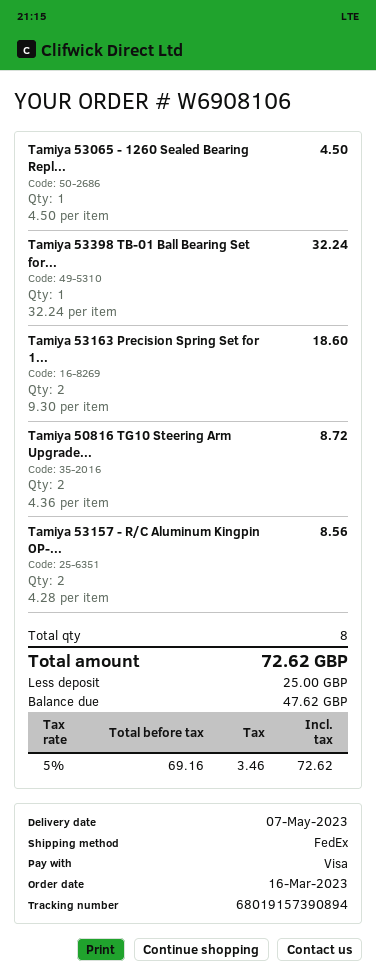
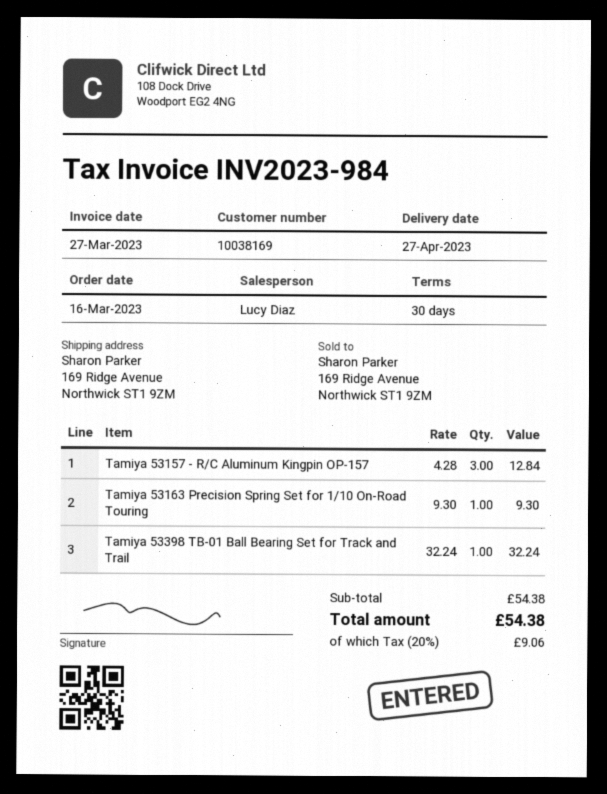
delivery date: 2023-05-07 -> 2023-04-27
Tamiya 53065 - 1260 Sealed Bearing Repl...: 1 x 4.50 = 4.50 -> none
Tamiya 53163 Precision Spring Set for 1...: 2 x 9.30 = 18.60 -> 1 x 9.30 = 9.30
Tamiya 50816 TG10 Steering Arm Upgrade...: 2 x 4.36 = 8.72 -> none
Tamiya 53157 - R/C Aluminum Kingpin OP-...: 2 x 4.28 = 8.56 -> 3 x 4.28 = 12.84
tax: 5% = 3.46 -> 20% = 9.06
total: 72.62 -> 54.38

